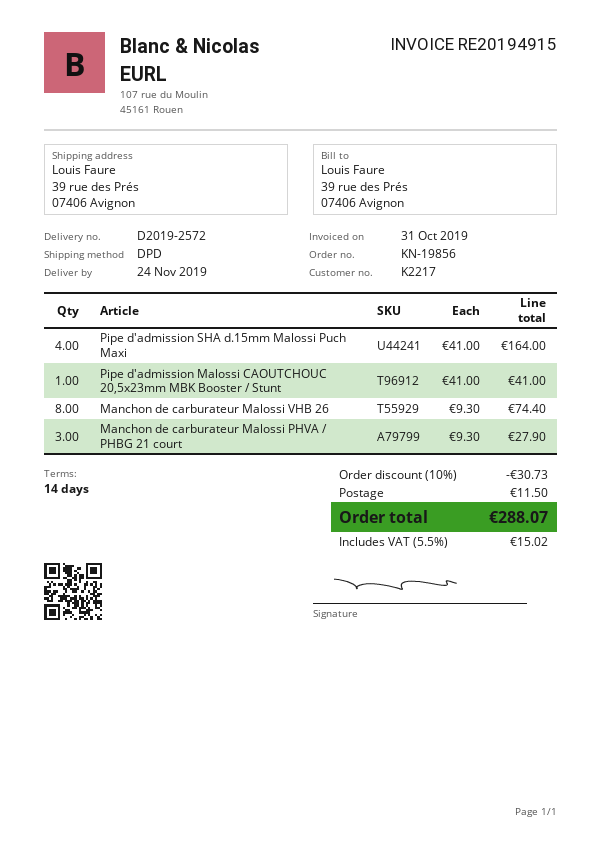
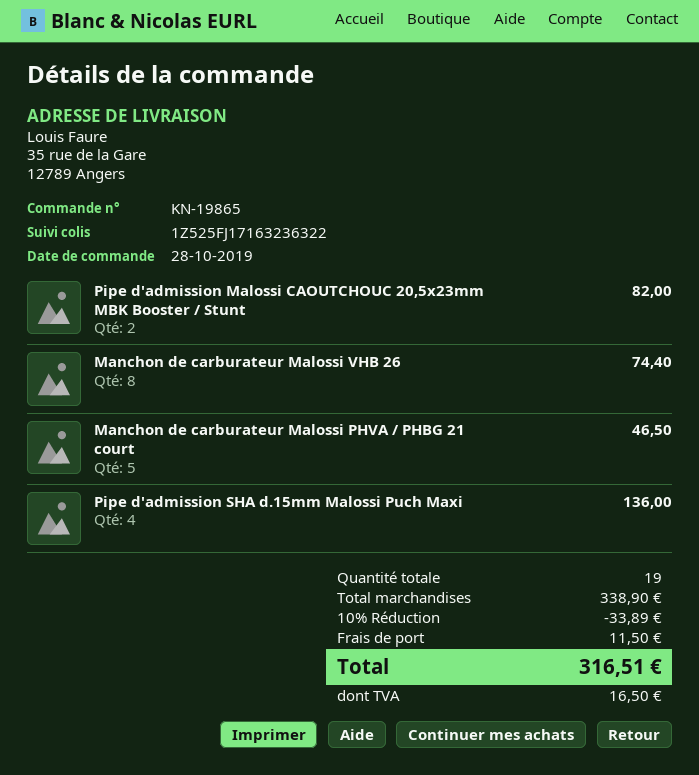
order number: KN-19856 -> KN-19865
ship to: 39 rue des Prés, 07406 Avignon -> 35 rue de la Gare, 12789 Angers
Pipe d'admission SHA d.15mm Malossi Puch Maxi: 4 for 164.00 -> 4 for 136.00
Pipe d'admission Malossi CAOUTCHOUC 20,5x23mm MBK Booster / Stunt: 1 for 41.00 -> 2 for 82.00
Manchon de carburateur Malossi PHVA / PHBG 21 court: 3 for 27.90 -> 5 for 46.50
discount: 10% = 30.73 -> 10% = 33.89
tax: 15.02 -> 16.50
total: 288.07 -> 316.51

